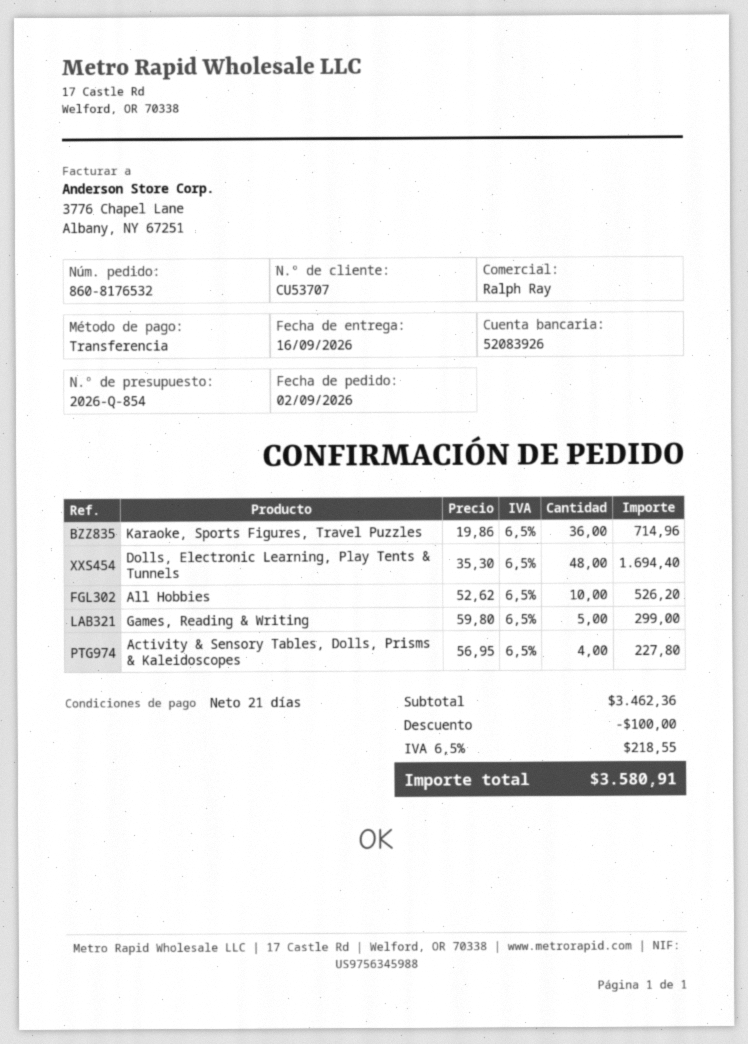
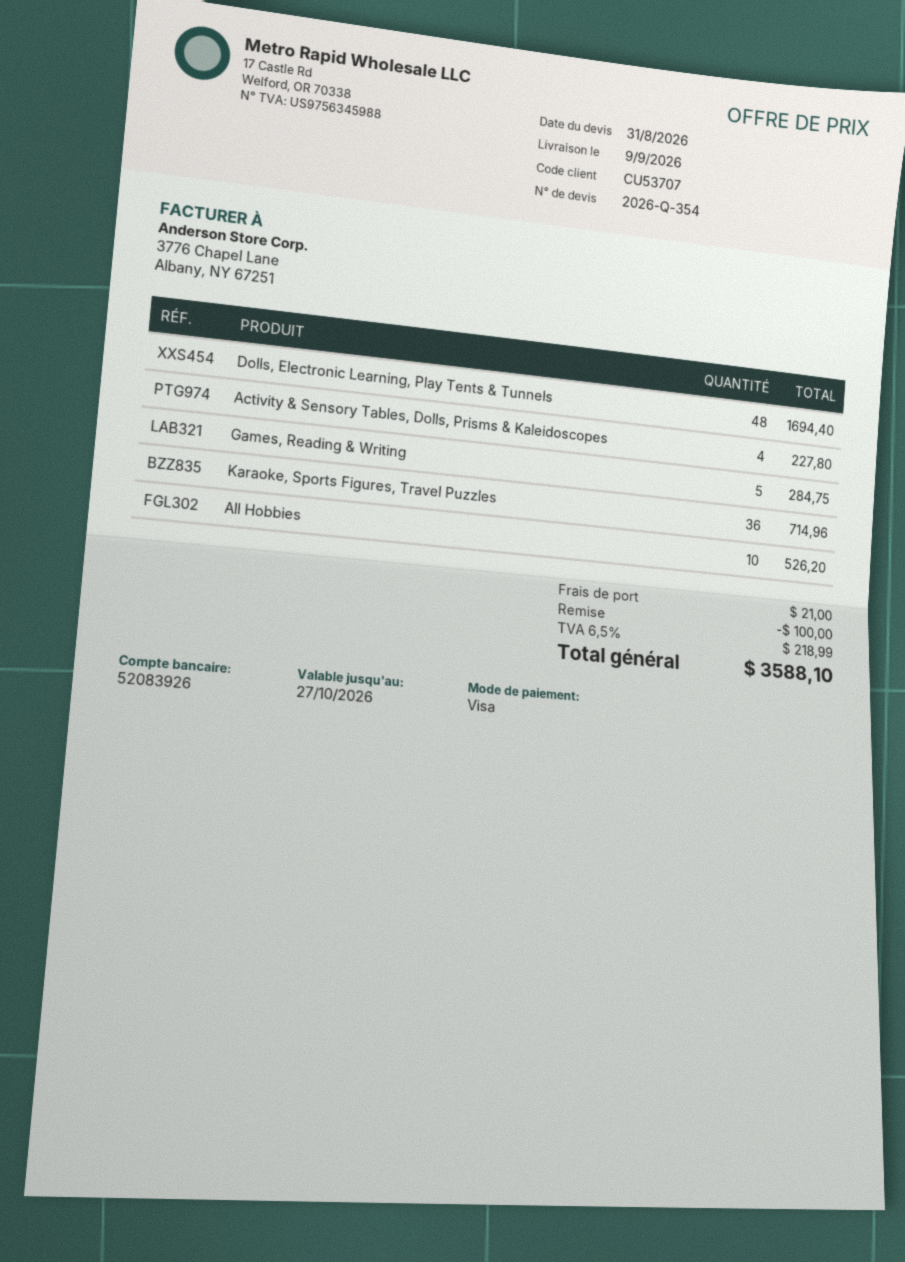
quote number: 2026-Q-854 -> 2026-Q-354
delivery date: 2026-09-16 -> 2026-09-09
payment method: bank transfer -> Visa
Games, Reading & Writing: 5 for 299.00 -> 5 for 284.75
shipping: none -> 21.00
tax: 6.5% = 218.55 -> 6.5% = 218.99
total: 3580.91 -> 3588.10

